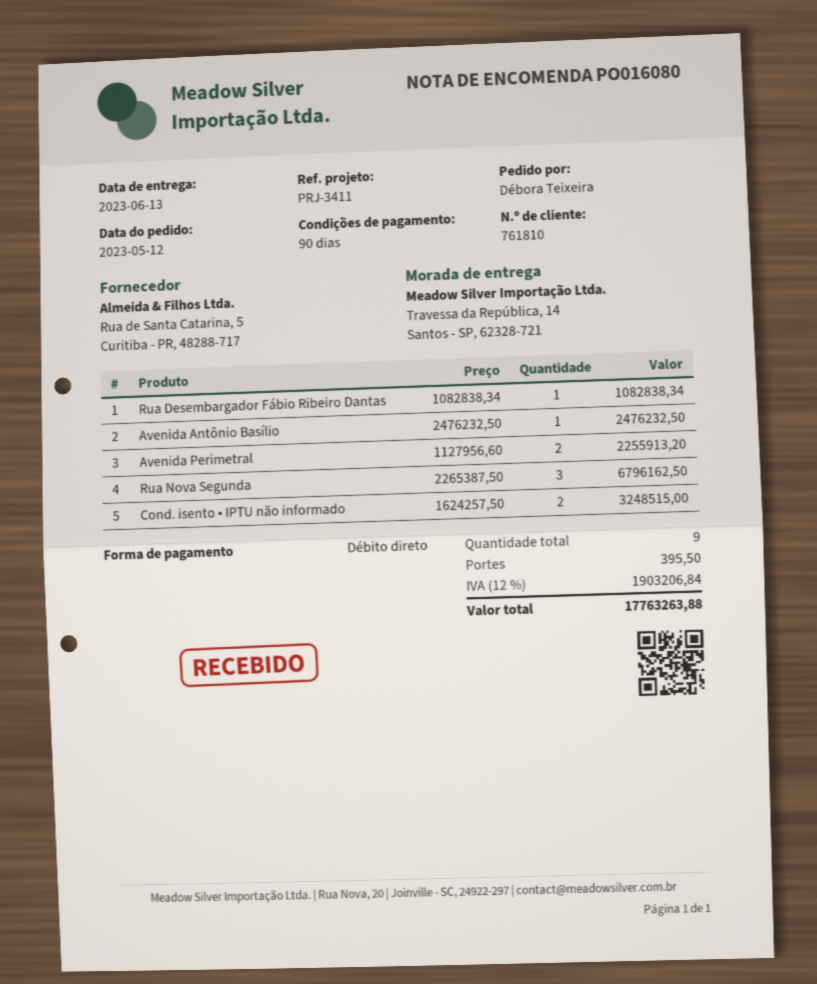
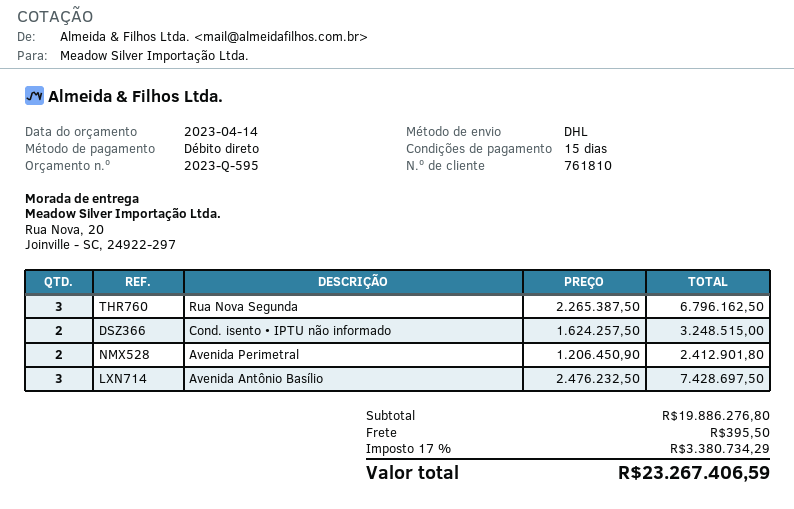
payment terms: 90 days -> 15 days
ship to: Travessa da República, 14, Santos - SP, 62328-721 -> Rua Nova, 20, Joinville - SC, 24922-297
Rua Desembargador Fábio Ribeiro Dantas: 1 x 1082838.34 = 1082838.34 -> none
Avenida Antônio Basílio: 1 x 2476232.50 = 2476232.50 -> 3 x 2476232.50 = 7428697.50
Avenida Perimetral: 2 x 1127956.60 = 2255913.20 -> 2 x 1206450.90 = 2412901.80
tax: 12% = 1903206.84 -> 17% = 3380734.29
total: 17763263.88 -> 23267406.59

